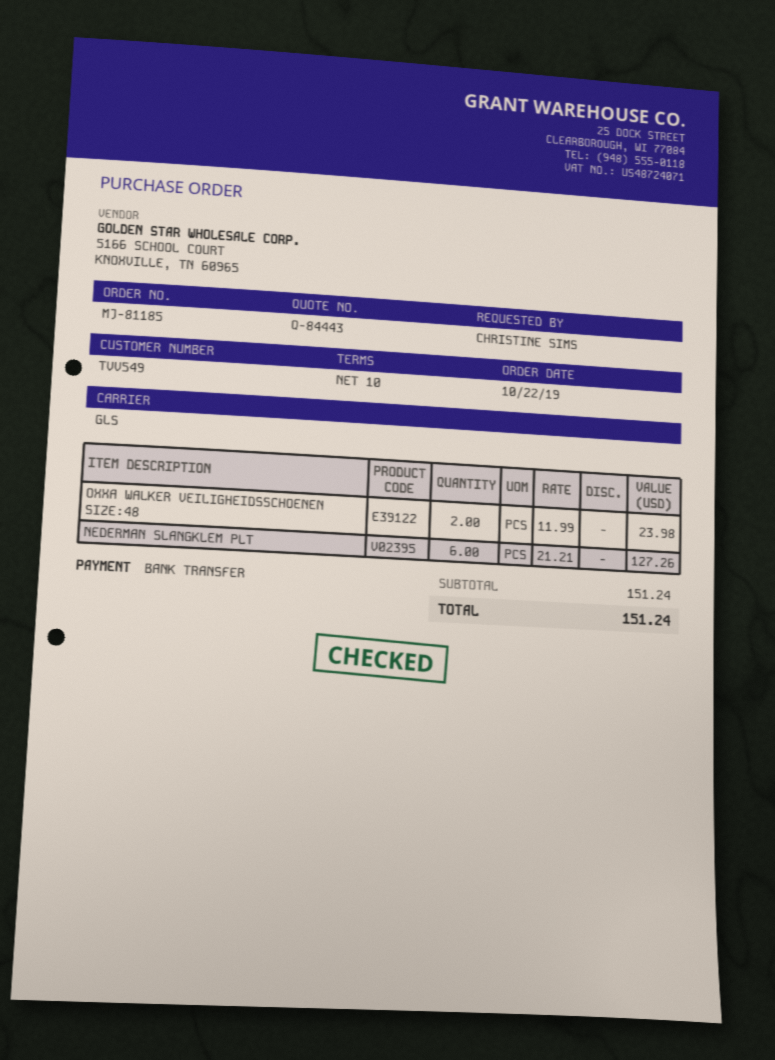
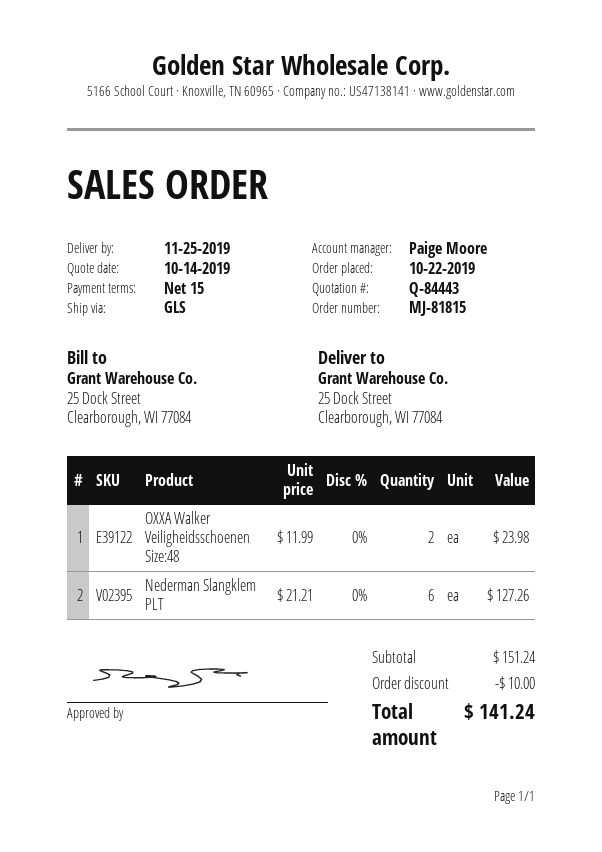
order number: MJ-81185 -> MJ-81815
payment terms: 10 days -> 15 days
discount: none -> 10.00
total: 151.24 -> 141.24

